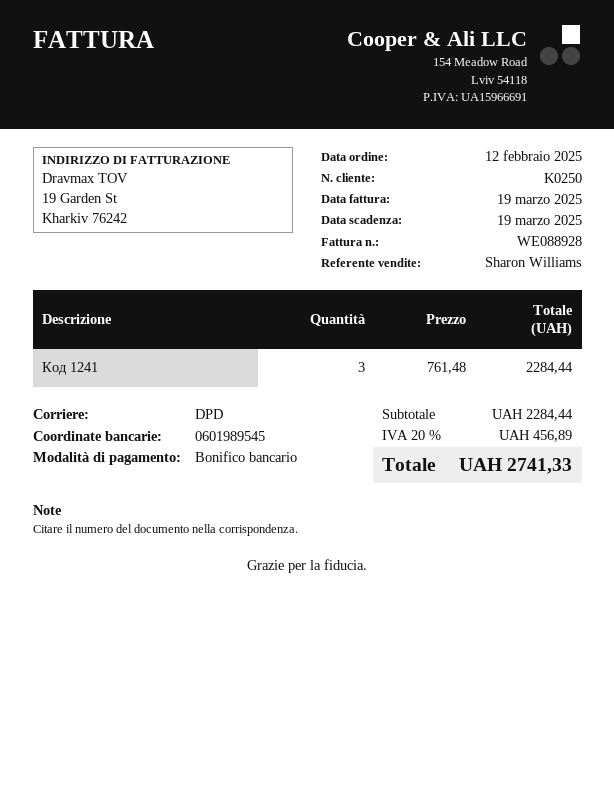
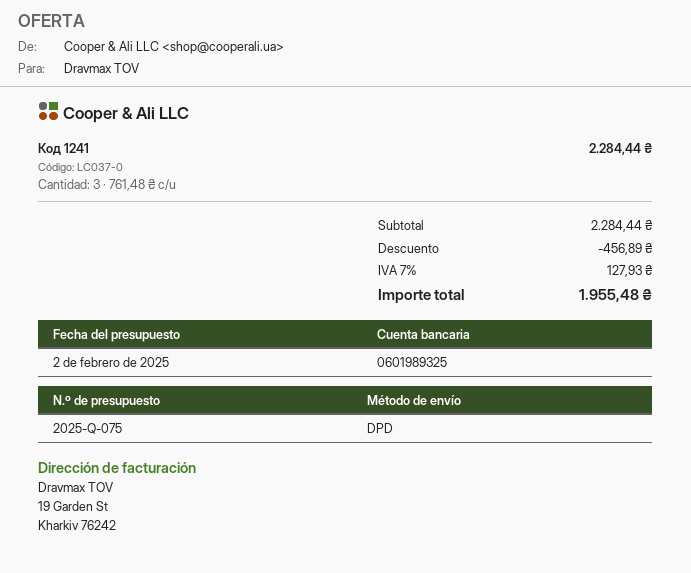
bank account: 0601989545 -> 0601989325
discount: none -> 456.89
tax: 20% = 456.89 -> 7% = 127.93
total: 2741.33 -> 1955.48

